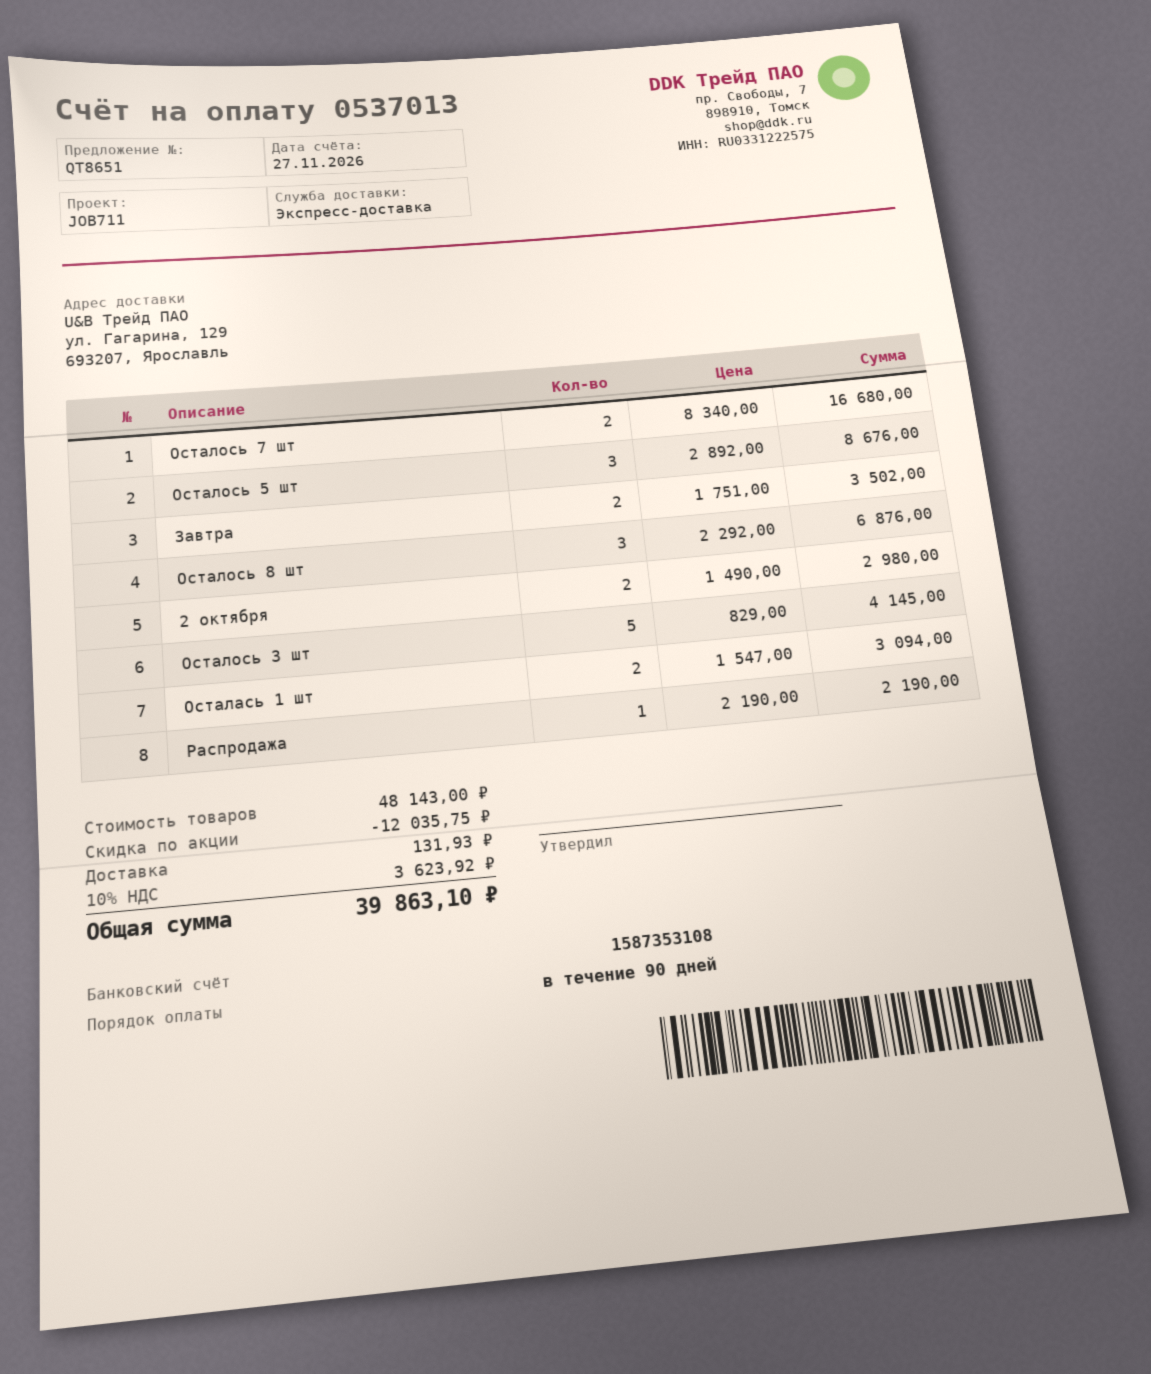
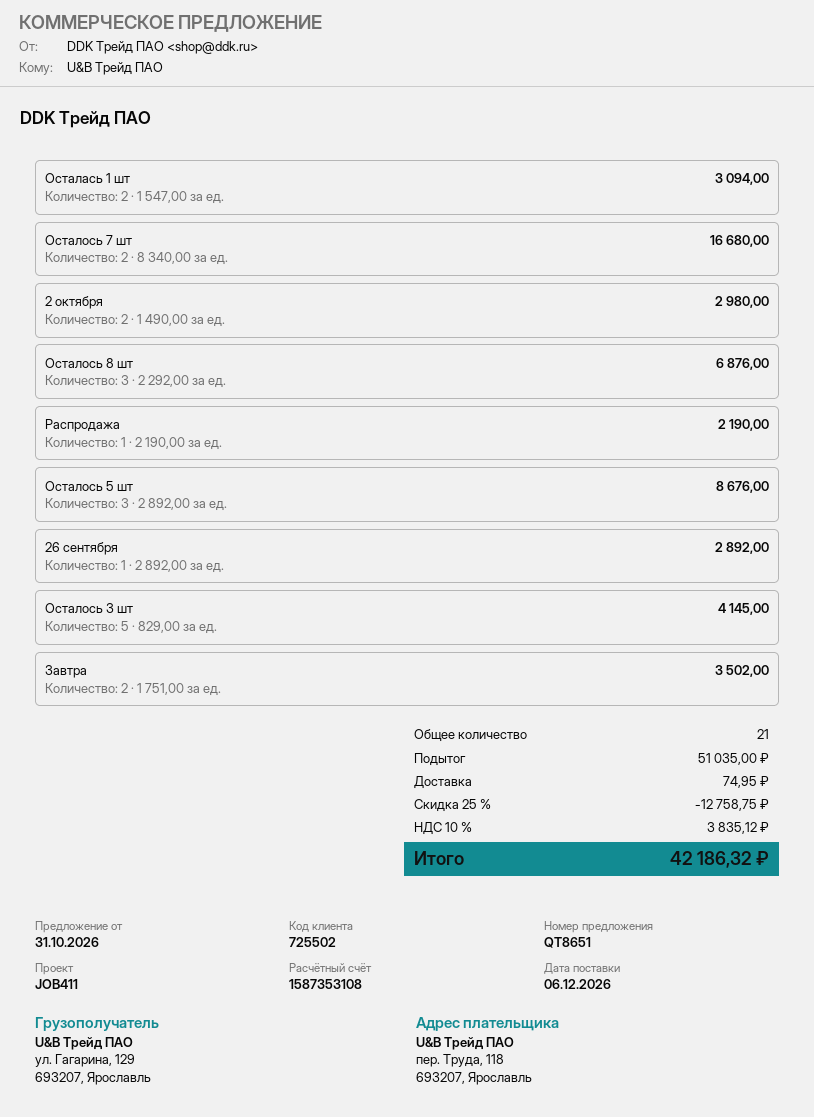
reference: JOB711 -> JOB411
26 сентября: none -> 1 x 2892.00 = 2892.00
subtotal: 48143.00 -> 51035.00
discount: 12035.75 -> 12758.75
shipping: 131.93 -> 74.95
tax: 10% = 3623.92 -> 10% = 3835.12
total: 39863.10 -> 42186.32

